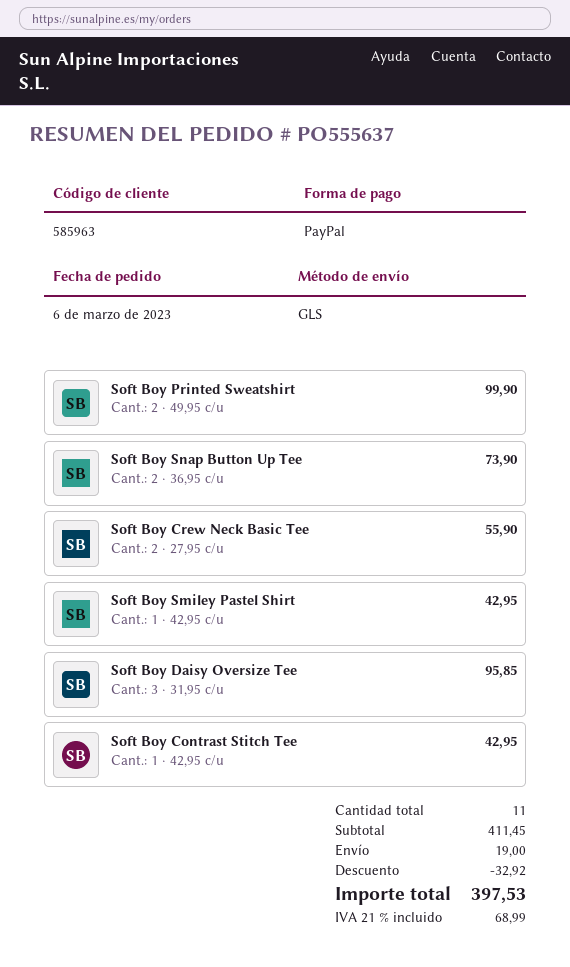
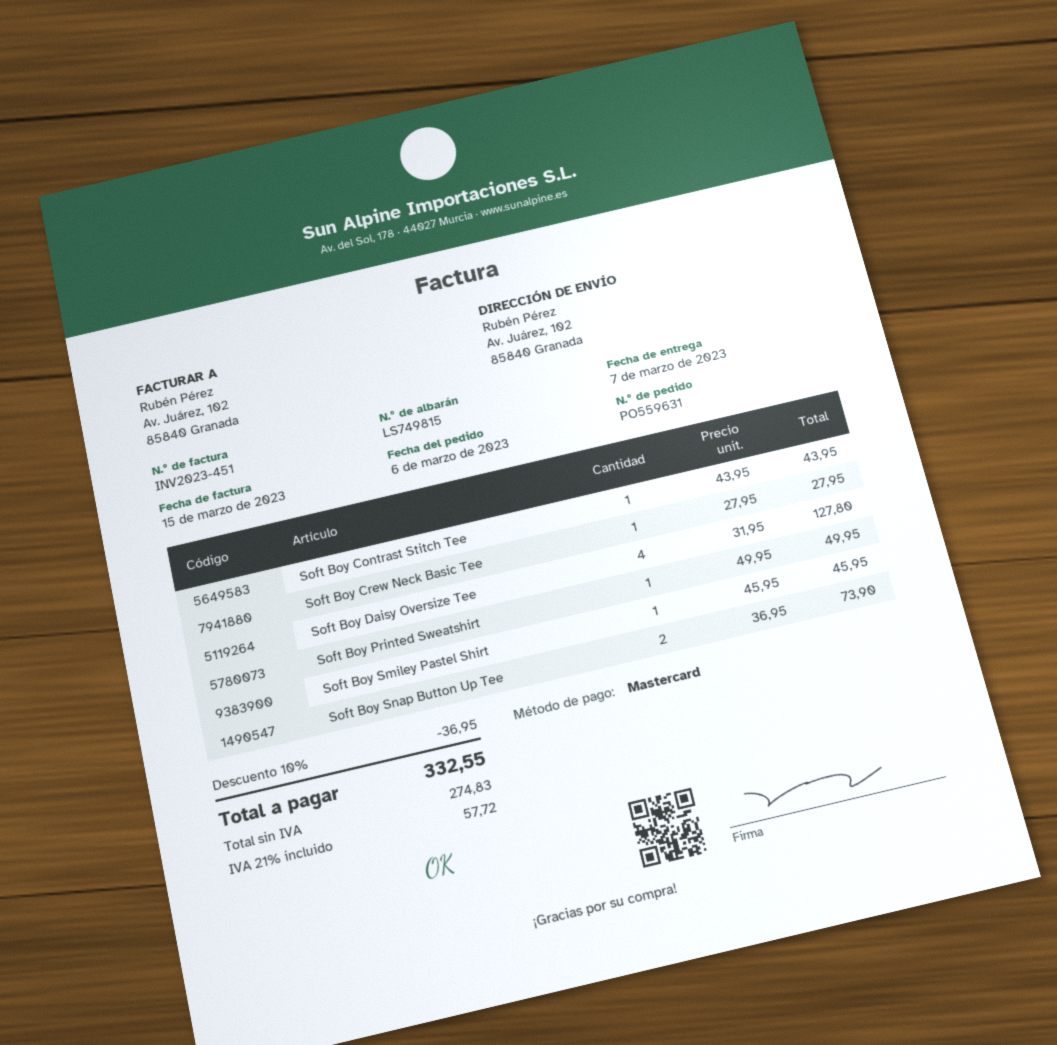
order number: PO555637 -> PO559631
payment method: PayPal -> Mastercard
Soft Boy Printed Sweatshirt: 2 x 49.95 = 99.90 -> 1 x 49.95 = 49.95
Soft Boy Crew Neck Basic Tee: 2 x 27.95 = 55.90 -> 1 x 27.95 = 27.95
Soft Boy Smiley Pastel Shirt: 1 x 42.95 = 42.95 -> 1 x 45.95 = 45.95
Soft Boy Daisy Oversize Tee: 3 x 31.95 = 95.85 -> 4 x 31.95 = 127.80
Soft Boy Contrast Stitch Tee: 1 x 42.95 = 42.95 -> 1 x 43.95 = 43.95
discount: 32.92 -> 36.95
shipping: 19.00 -> none
tax: 21% = 68.99 -> 21% = 57.72
total: 397.53 -> 332.55

